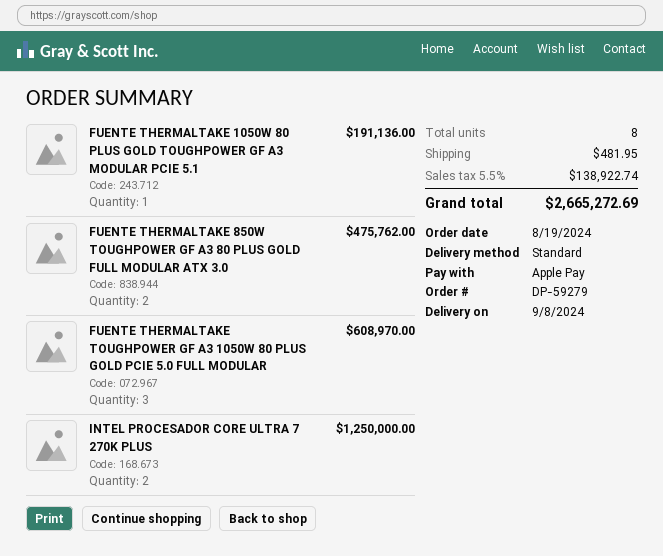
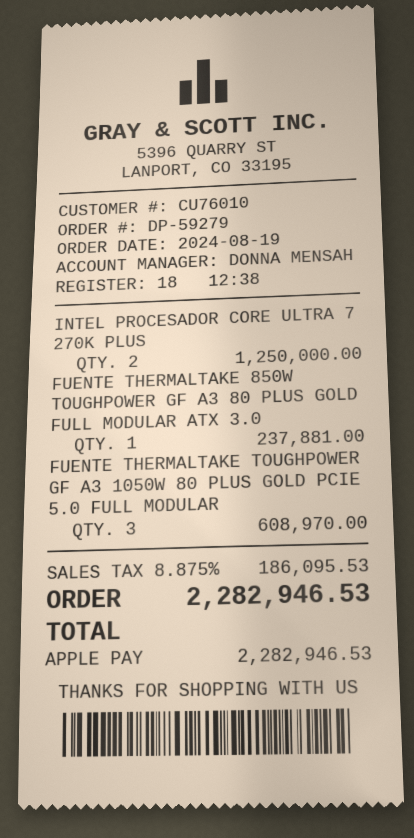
FUENTE THERMALTAKE 1050W 80 PLUS GOLD TOUGHPOWER GF A3 MODULAR PCIE 5.1: 1 for 191136.00 -> none
FUENTE THERMALTAKE 850W TOUGHPOWER GF A3 80 PLUS GOLD FULL MODULAR ATX 3.0: 2 for 475762.00 -> 1 for 237881.00
shipping: 481.95 -> none
tax: 5.5% = 138922.74 -> 8.875% = 186095.53
total: 2665272.69 -> 2282946.53

